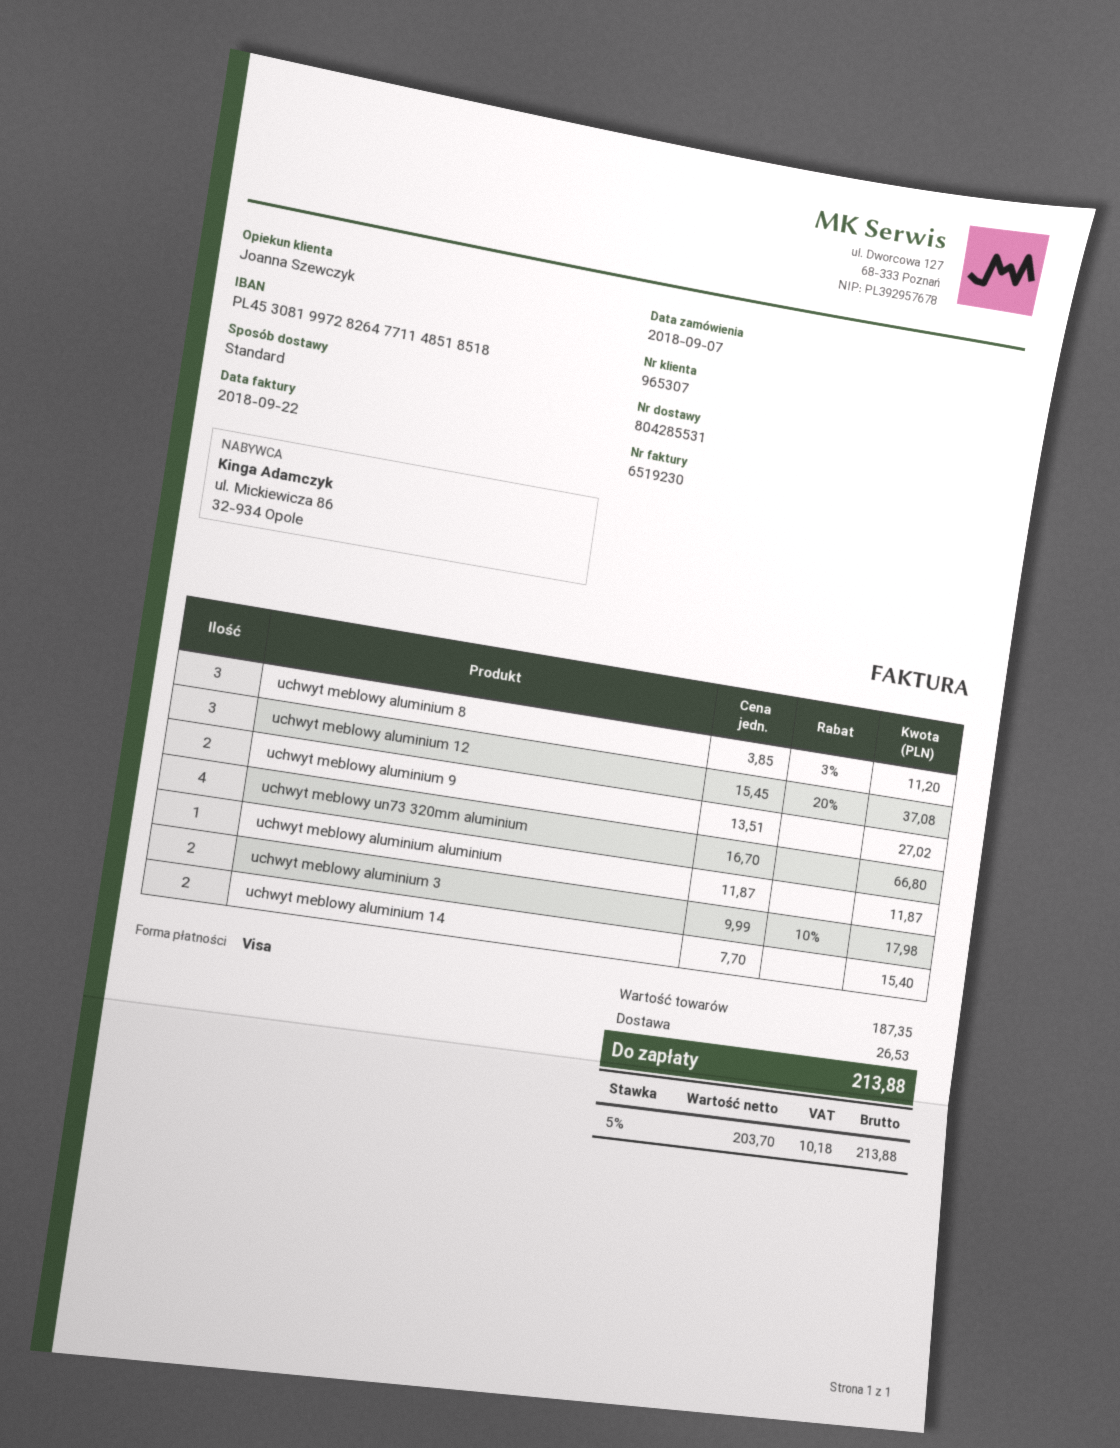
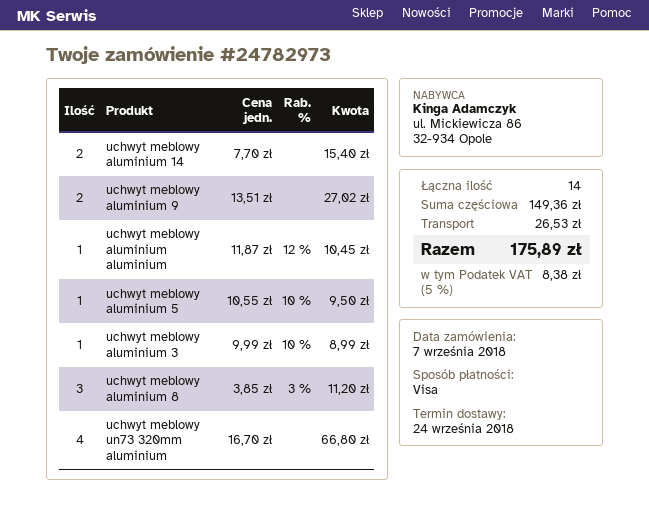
uchwyt meblowy aluminium 12: 3 x 15.45 - 20% = 37.08 -> none
uchwyt meblowy aluminium aluminium: 1 x 11.87 = 11.87 -> 1 x 11.87 - 12% = 10.45
uchwyt meblowy aluminium 3: 2 x 9.99 - 10% = 17.98 -> 1 x 9.99 - 10% = 8.99
uchwyt meblowy aluminium 5: none -> 1 x 10.55 - 10% = 9.50
subtotal: 187.35 -> 149.36
tax: 5% = 10.18 -> 5% = 8.38
total: 213.88 -> 175.89

